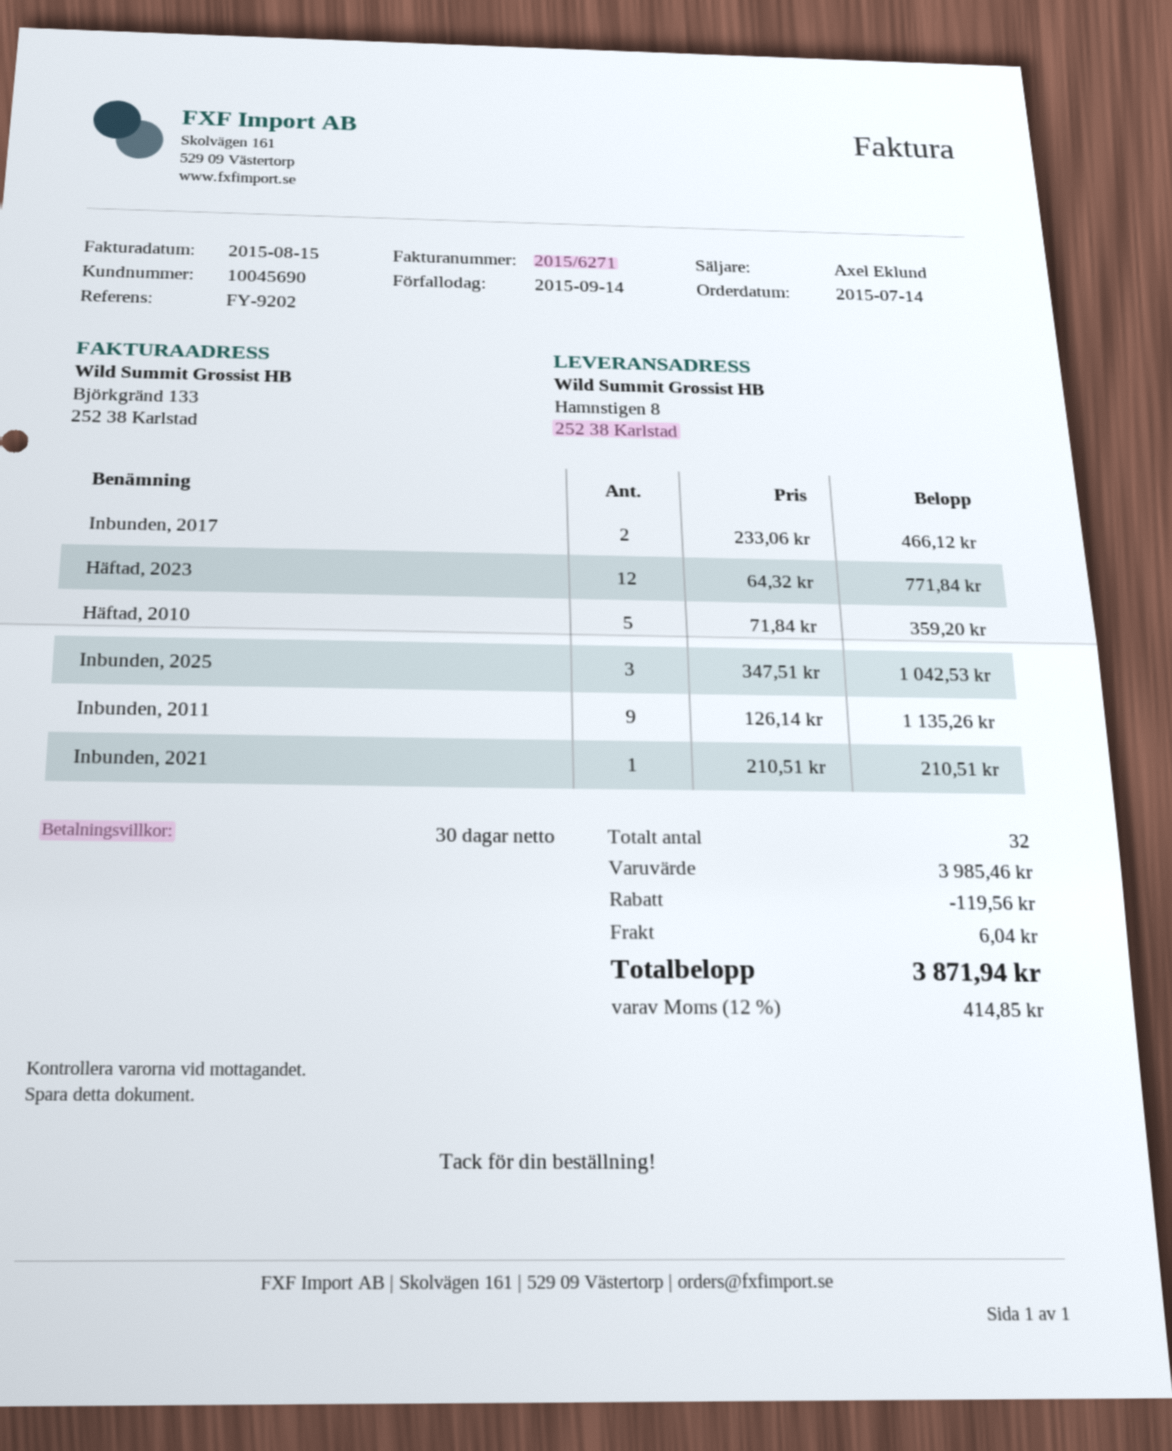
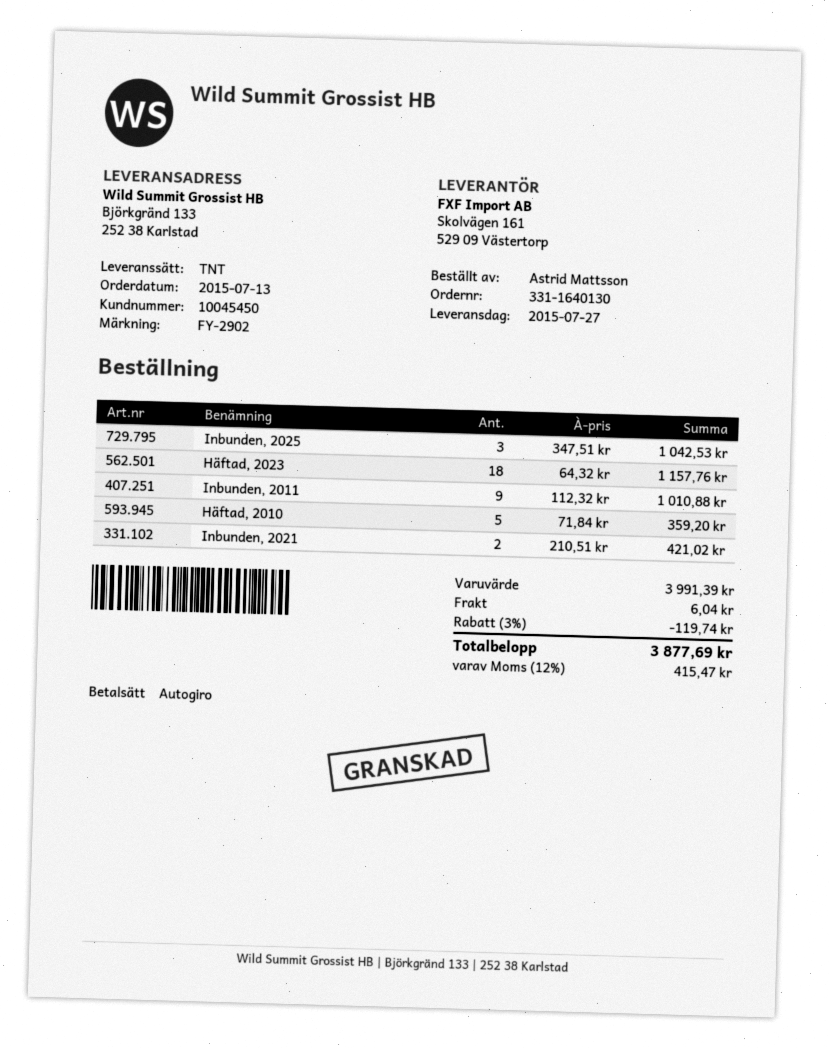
order date: 2015-07-14 -> 2015-07-13
customer number: 10045690 -> 10045450
reference: FY-9202 -> FY-2902
ship to: Hamnstigen 8, 252 38 Karlstad -> Björkgränd 133, 252 38 Karlstad
Inbunden, 2017: 2 x 233.06 = 466.12 -> none
Häftad, 2023: 12 x 64.32 = 771.84 -> 18 x 64.32 = 1157.76
Inbunden, 2011: 9 x 126.14 = 1135.26 -> 9 x 112.32 = 1010.88
Inbunden, 2021: 1 x 210.51 = 210.51 -> 2 x 210.51 = 421.02
subtotal: 3985.46 -> 3991.39
discount: 119.56 -> 119.74
tax: 12% = 414.85 -> 12% = 415.47
total: 3871.94 -> 3877.69

